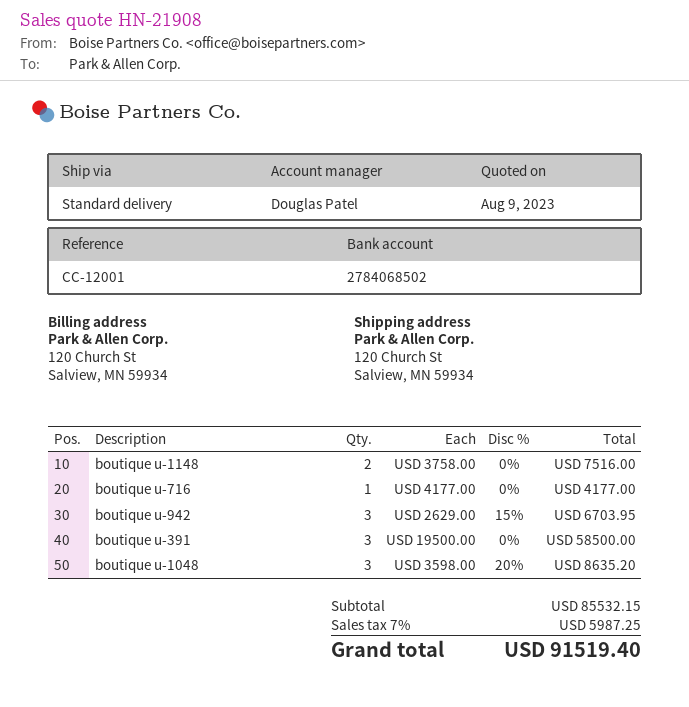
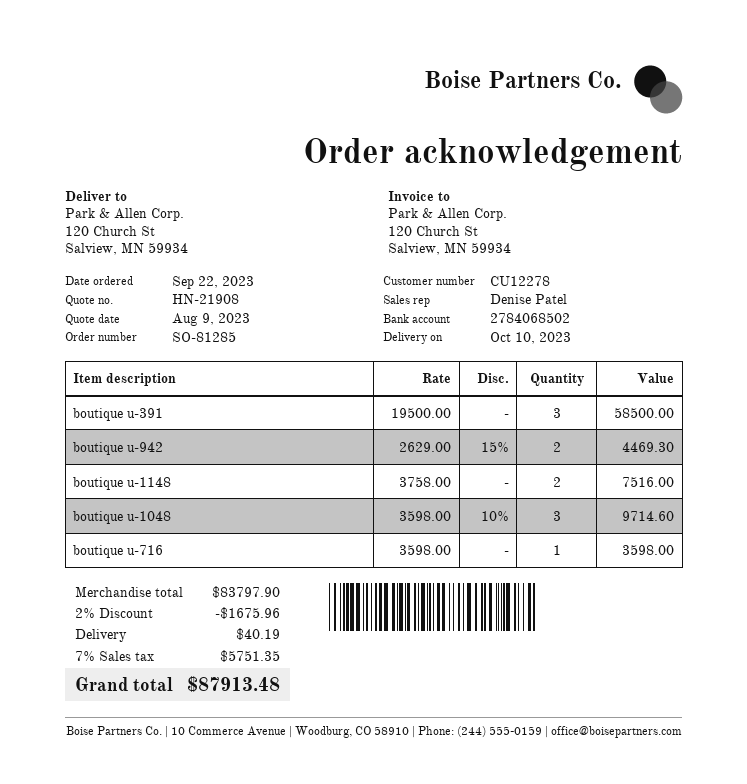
sales rep: Douglas Patel -> Denise Patel
boutique u-716: 1 x 4177.00 = 4177.00 -> 1 x 3598.00 = 3598.00
boutique u-942: 3 x 2629.00 - 15% = 6703.95 -> 2 x 2629.00 - 15% = 4469.30
boutique u-1048: 3 x 3598.00 - 20% = 8635.20 -> 3 x 3598.00 - 10% = 9714.60
subtotal: 85532.15 -> 83797.90
discount: none -> 2% = 1675.96
shipping: none -> 40.19
tax: 7% = 5987.25 -> 7% = 5751.35
total: 91519.40 -> 87913.48

